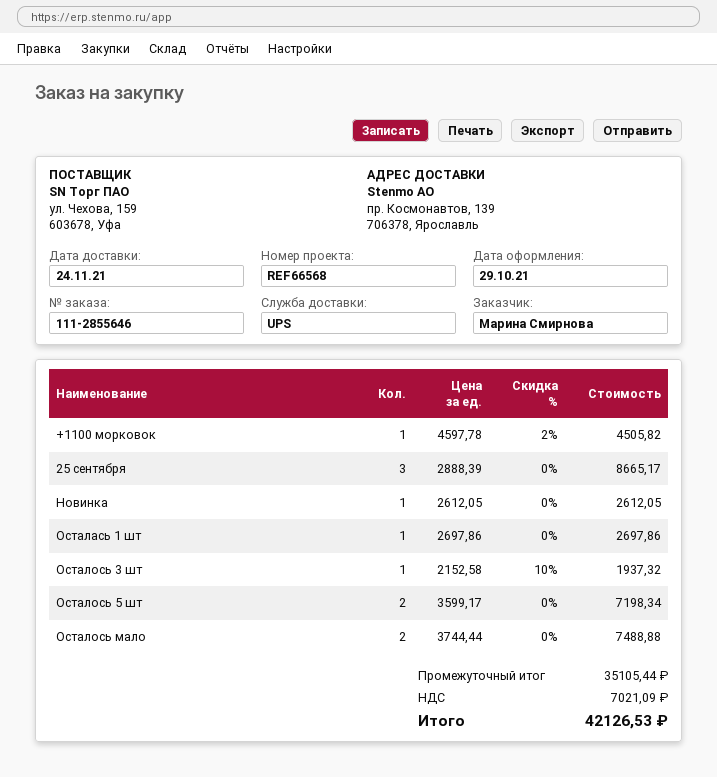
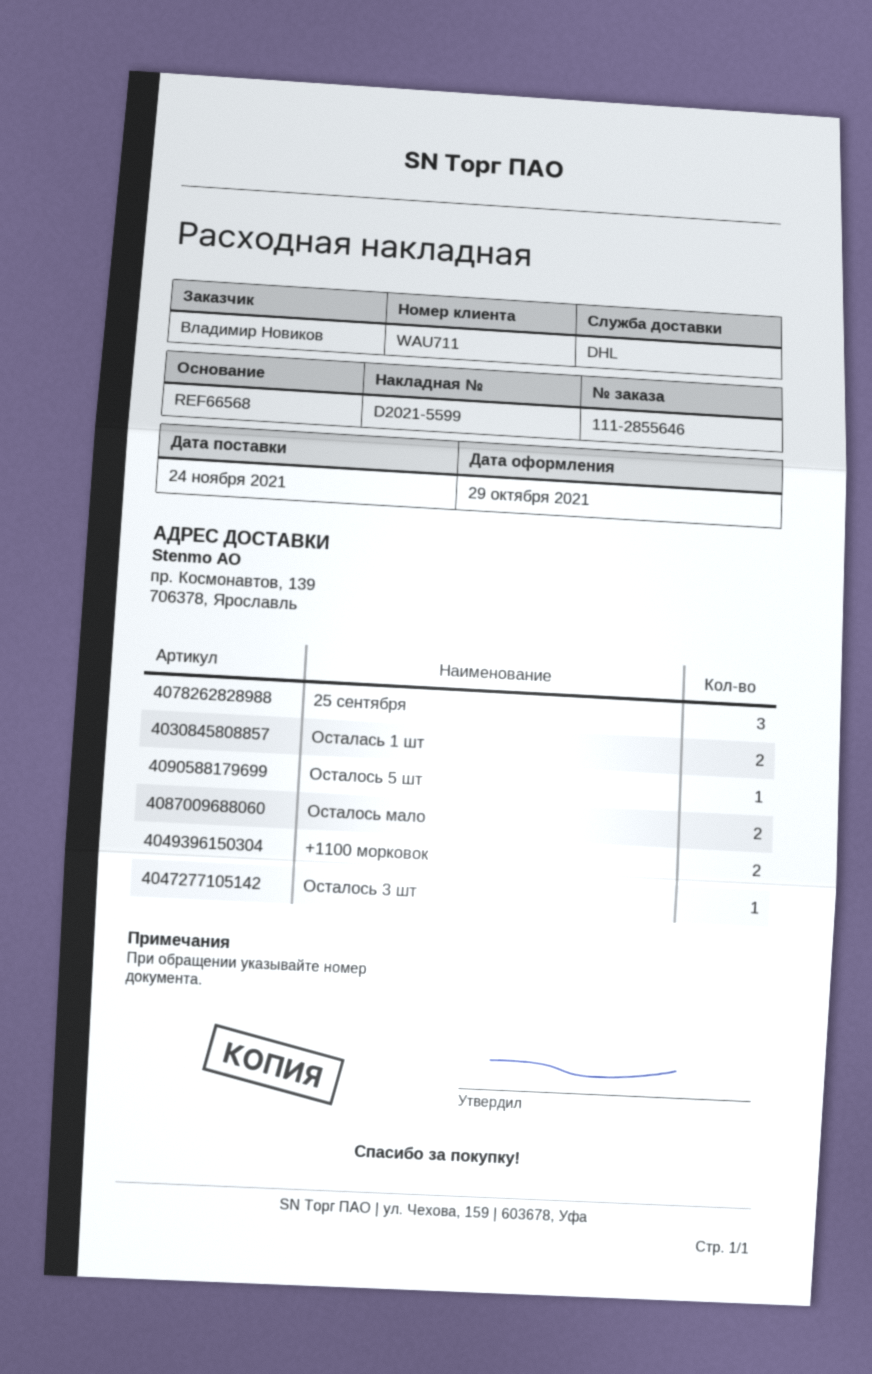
ordered by: Марина Смирнова -> Владимир Новиков
shipping method: UPS -> DHL
+1100 морковок: 1 -> 2
Новинка: 1 -> none
Осталась 1 шт: 1 -> 2
Осталось 5 шт: 2 -> 1

